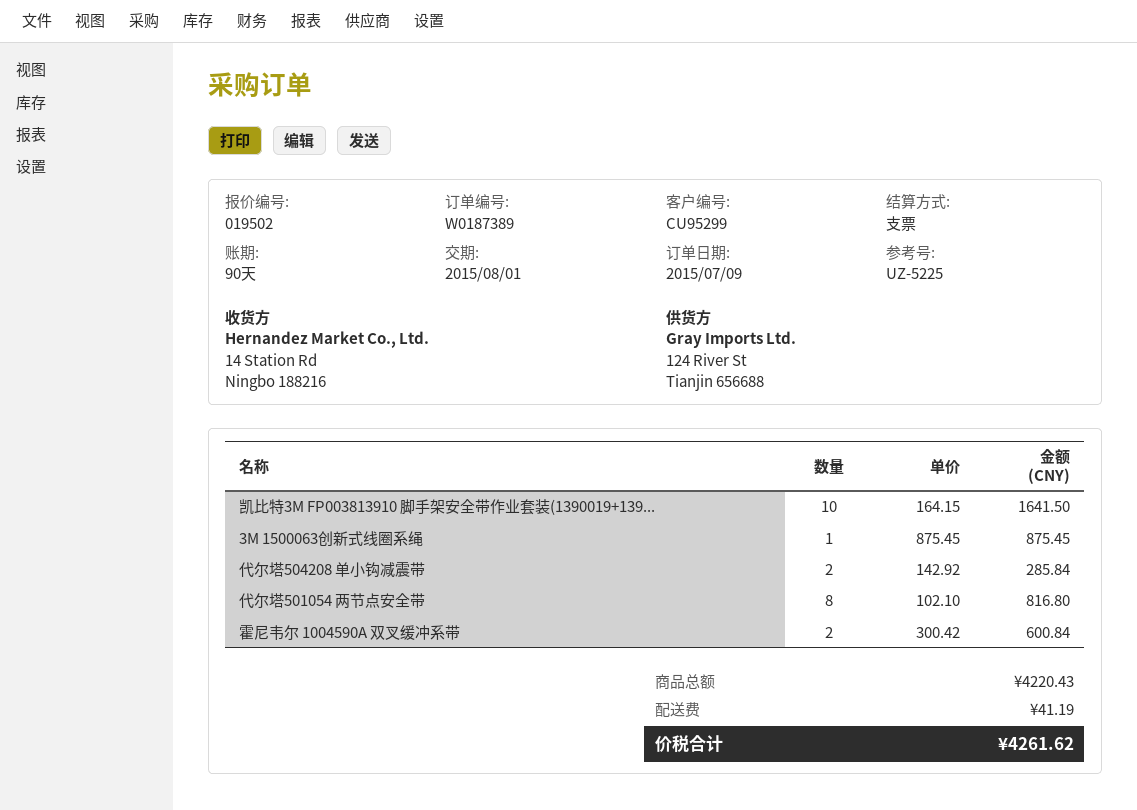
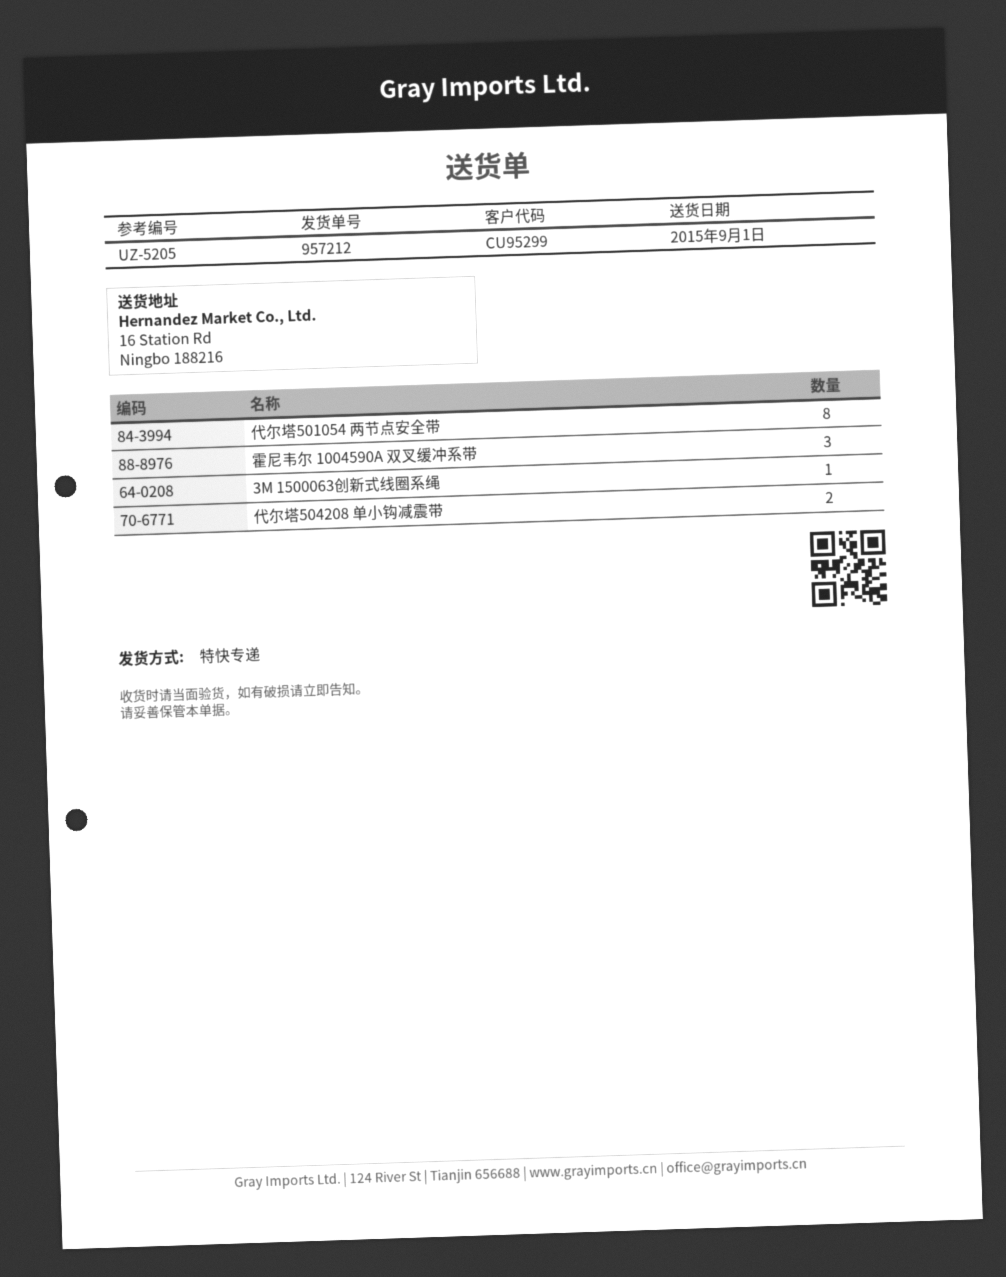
delivery date: 2015-08-01 -> 2015-09-01
reference: UZ-5225 -> UZ-5205
ship to: 14 Station Rd, Ningbo 188216 -> 16 Station Rd, Ningbo 188216
凯比特3M FP003813910 脚手架安全带作业套装(1390019+139...: 10 -> none
霍尼韦尔 1004590A 双叉缓冲系带: 2 -> 3

